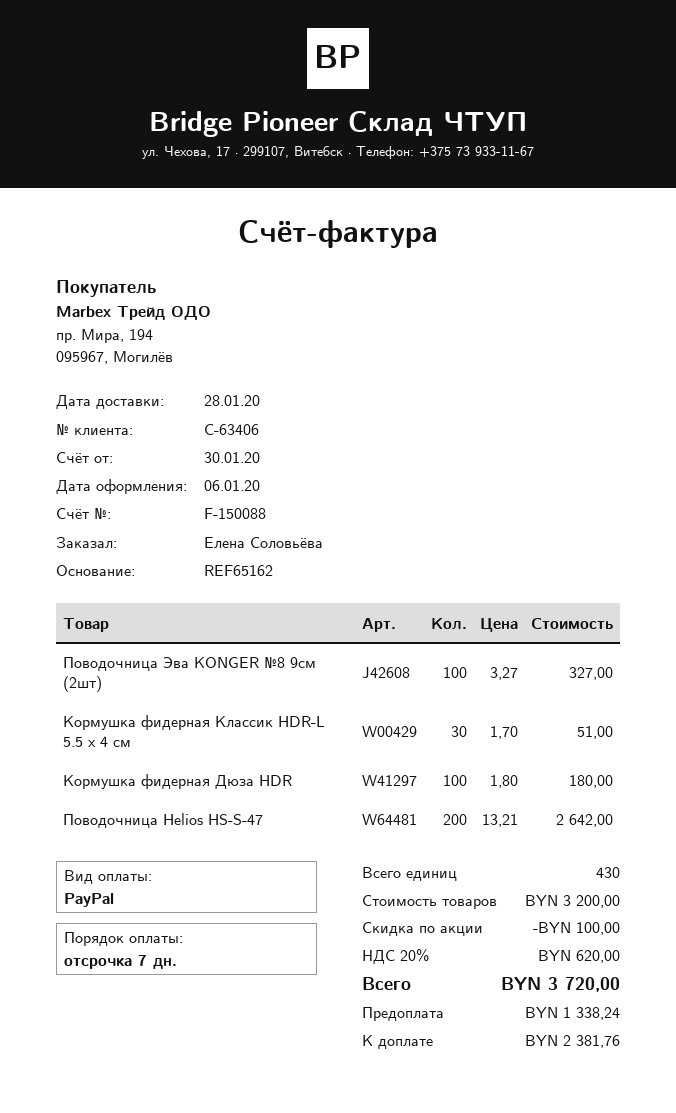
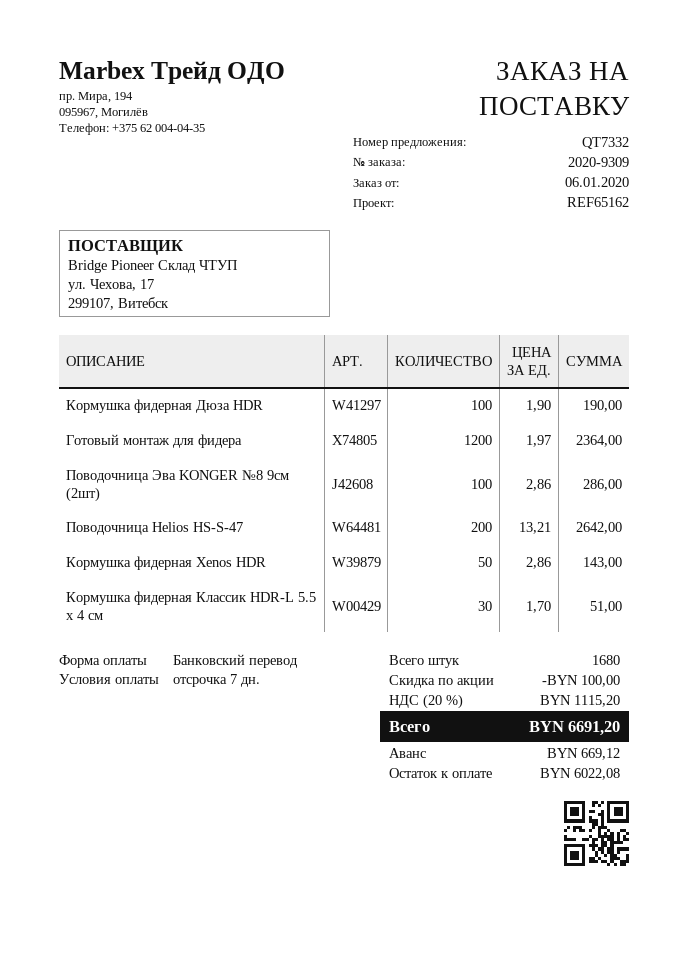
payment method: PayPal -> bank transfer
Поводочница Эва KONGER №8 9см (2шт): 100 x 3.27 = 327.00 -> 100 x 2.86 = 286.00
Кормушка фидерная Дюза HDR: 100 x 1.80 = 180.00 -> 100 x 1.90 = 190.00
Готовый монтаж для фидера: none -> 1200 x 1.97 = 2364.00
Кормушка фидерная Xenos HDR: none -> 50 x 2.86 = 143.00
total quantity: 430 -> 1680
tax: 20% = 620.00 -> 20% = 1115.20
total: 3720.00 -> 6691.20
deposit: 1338.24 -> 669.12
balance: 2381.76 -> 6022.08

